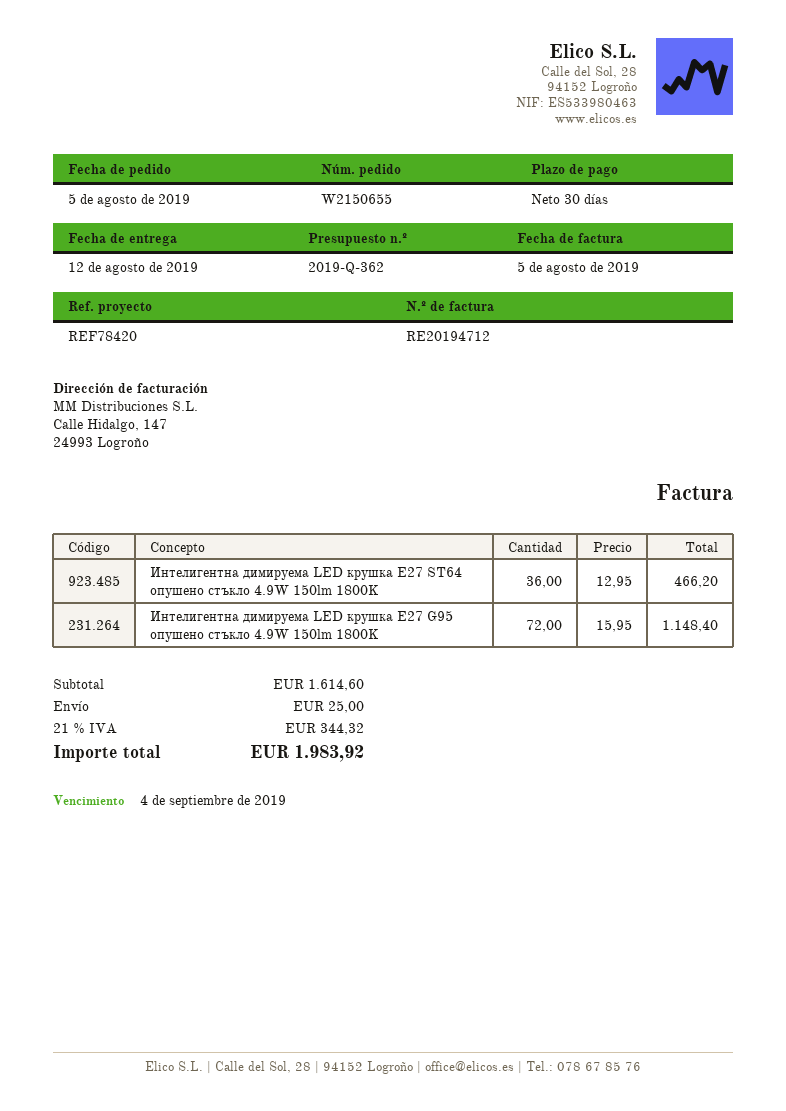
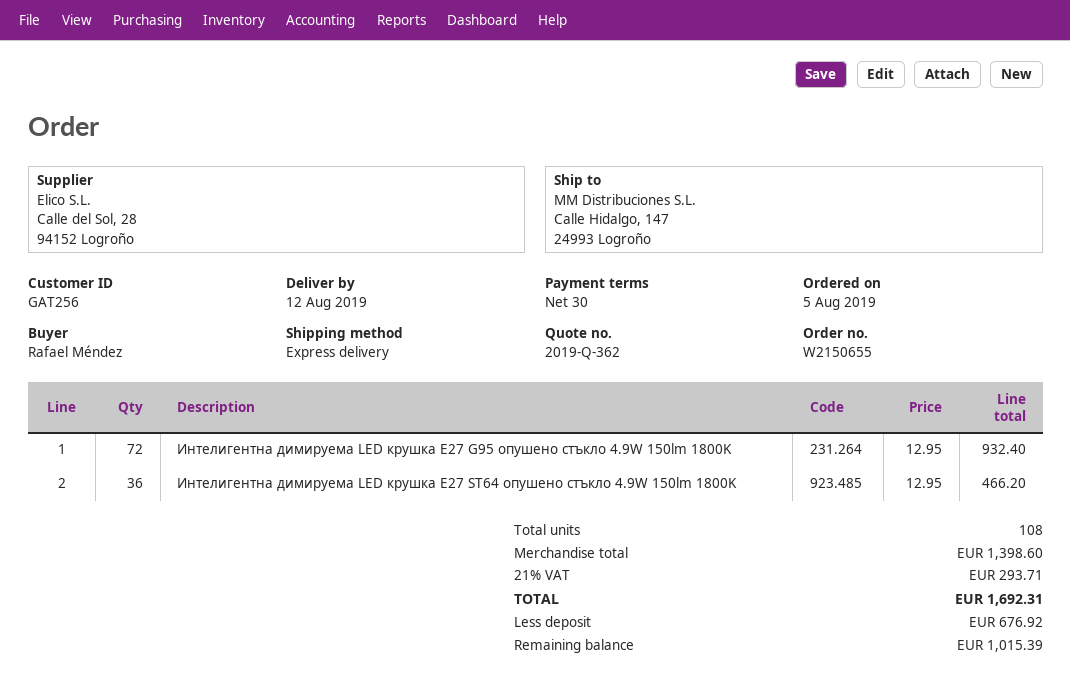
Интелигентна димируема LED крушка E27 G95 опушено стъкло 4.9W 150lm 1800K: 72 x 15.95 = 1148.40 -> 72 x 12.95 = 932.40
subtotal: 1614.60 -> 1398.60
shipping: 25.00 -> none
tax: 21% = 344.32 -> 21% = 293.71
total: 1983.92 -> 1692.31

